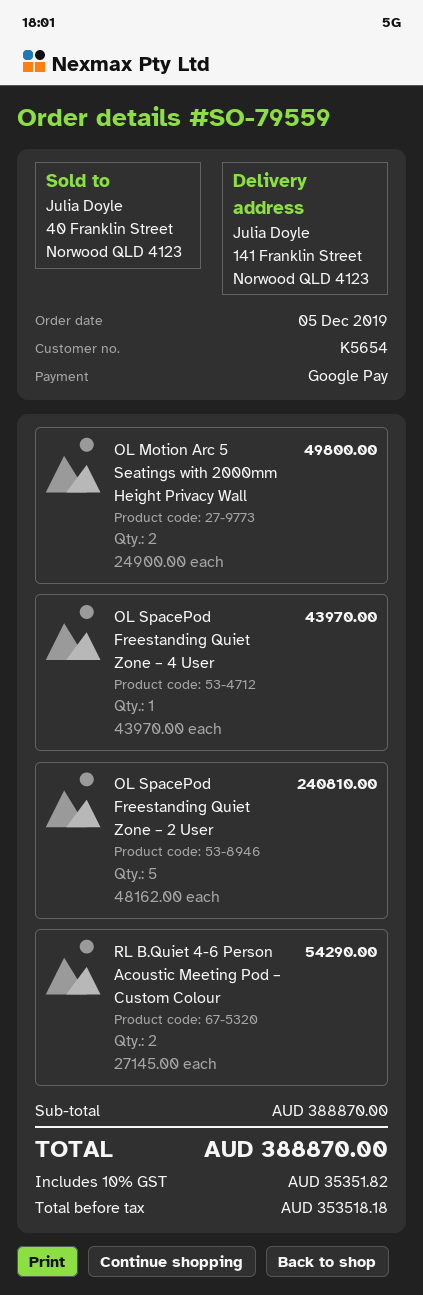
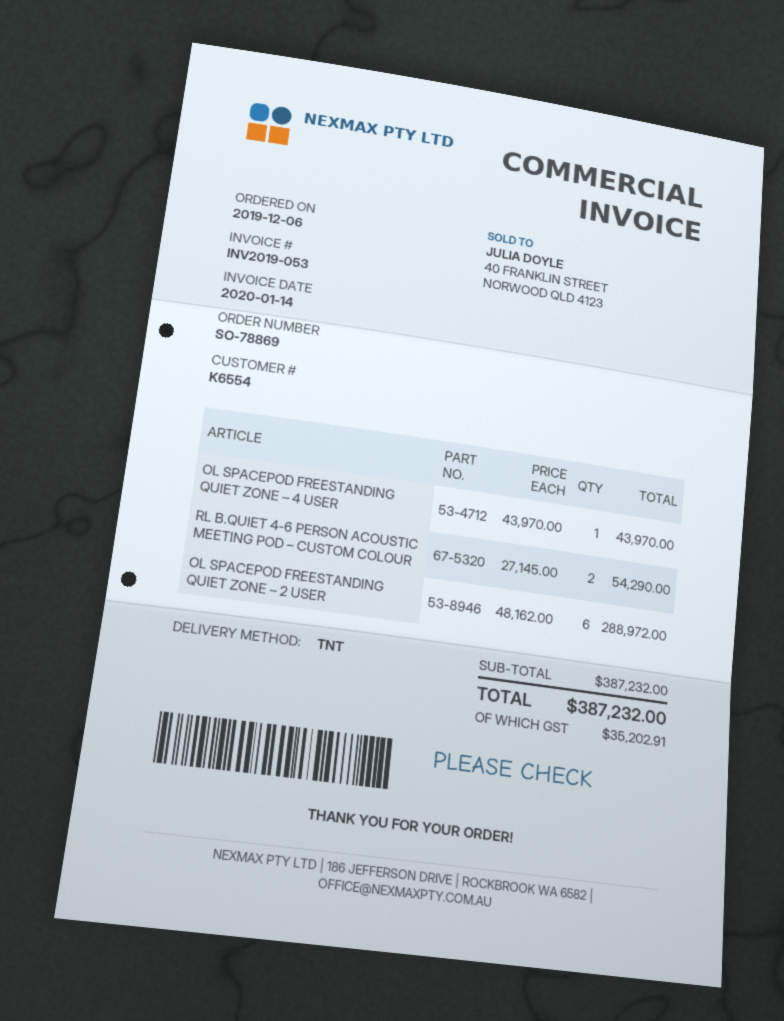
order number: SO-79559 -> SO-78869
order date: 2019-12-05 -> 2019-12-06
customer number: K5654 -> K6554
OL Motion Arc 5 Seatings with 2000mm Height Privacy Wall: 2 x 24900.00 = 49800.00 -> none
OL SpacePod Freestanding Quiet Zone – 2 User: 5 x 48162.00 = 240810.00 -> 6 x 48162.00 = 288972.00
subtotal: 388870.00 -> 387232.00
tax: 35351.82 -> 35202.91
total: 388870.00 -> 387232.00

